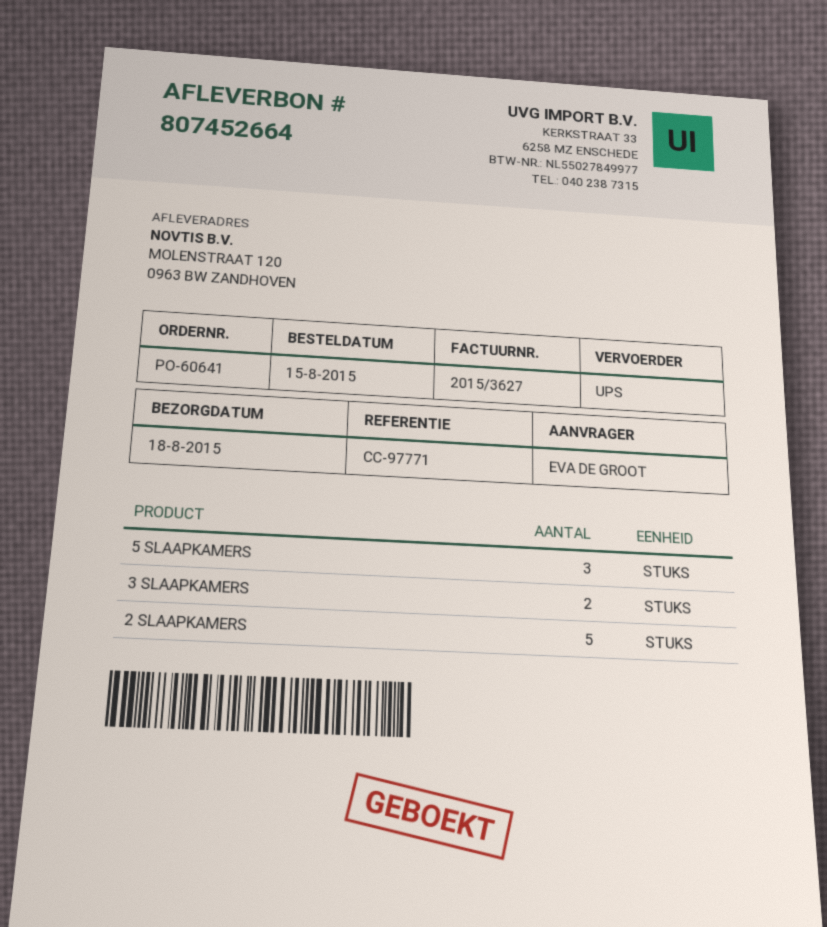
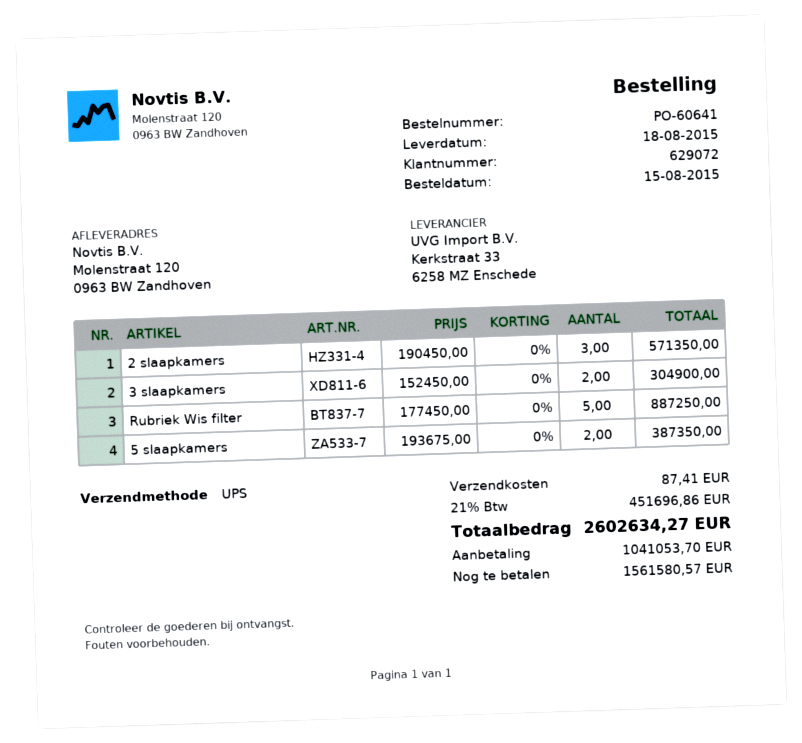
5 SLAAPKAMERS: 3 -> 2
2 SLAAPKAMERS: 5 -> 3
Rubriek Wis filter: none -> 5

